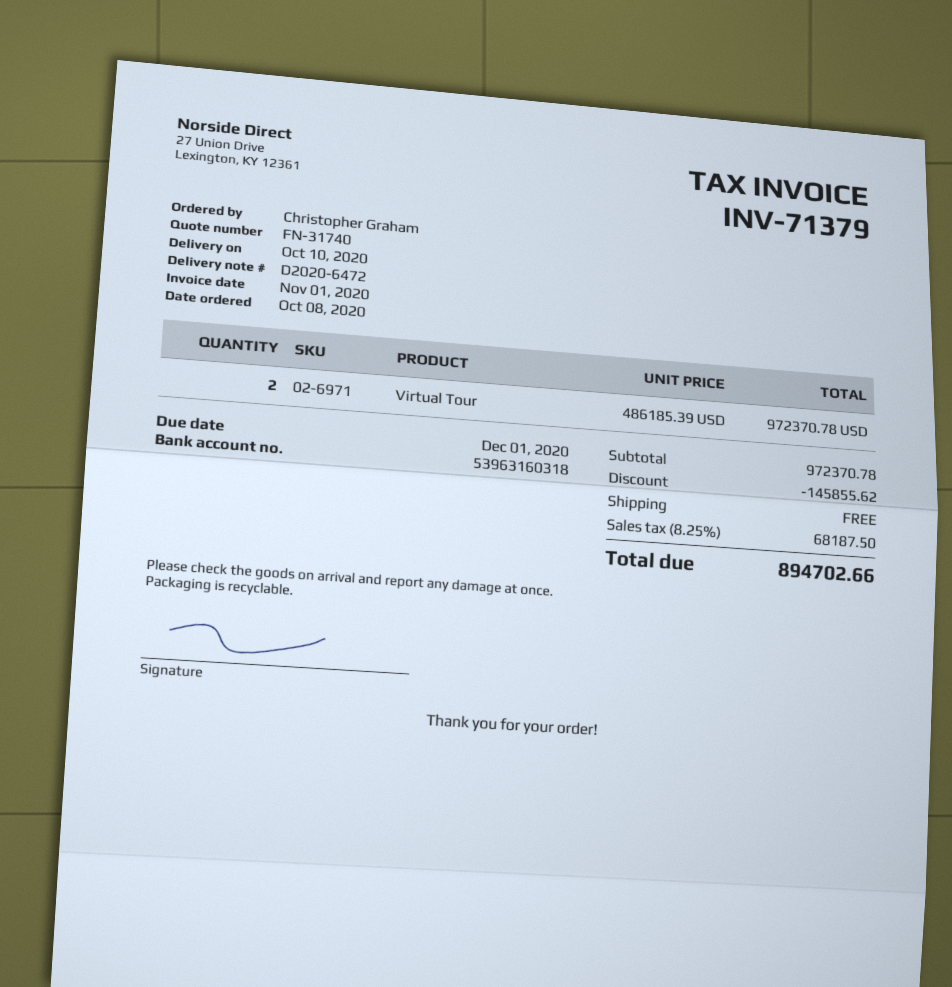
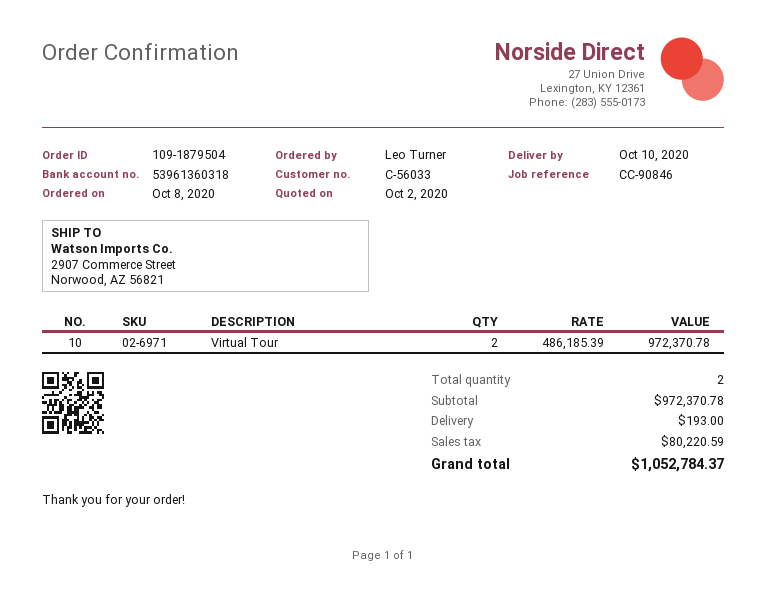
ordered by: Christopher Graham -> Leo Turner
bank account: 53963160318 -> 53961360318
discount: 145855.62 -> none
shipping: 0.00 -> 193.00
tax: 68187.50 -> 80220.59
total: 894702.66 -> 1052784.37

